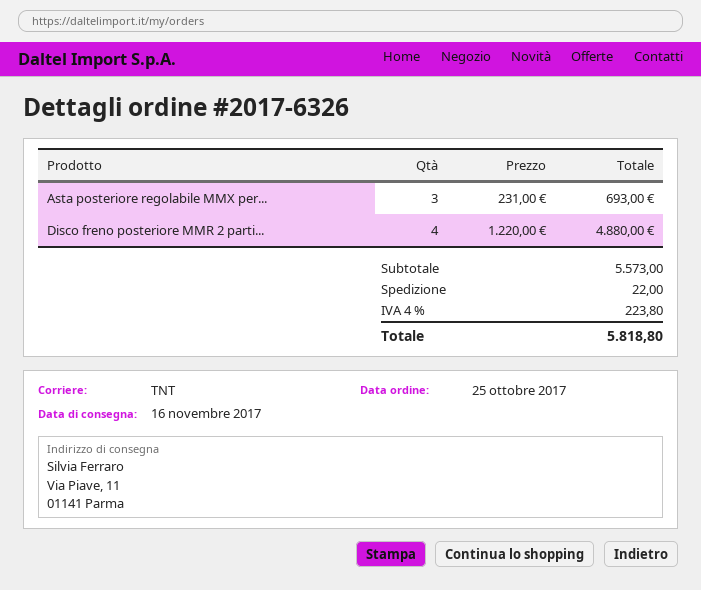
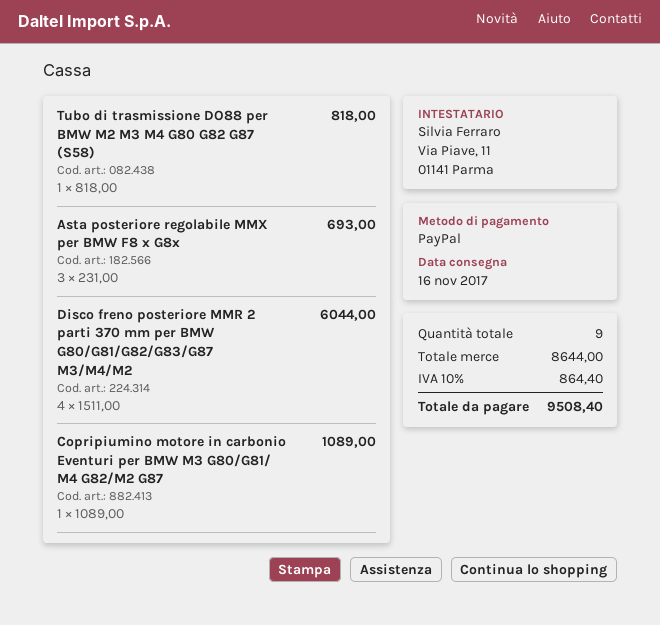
Disco freno posteriore MMR 2 parti...: 4 x 1220.00 = 4880.00 -> 4 x 1511.00 = 6044.00
Tubo di trasmissione DO88 per BMW M2 M3 M4 G80 G82 G87 (S58): none -> 1 x 818.00 = 818.00
Copripiumino motore in carbonio Eventuri per BMW M3 G80/G81/ M4 G82/M2 G87: none -> 1 x 1089.00 = 1089.00
subtotal: 5573.00 -> 8644.00
shipping: 22.00 -> none
tax: 4% = 223.80 -> 10% = 864.40
total: 5818.80 -> 9508.40

